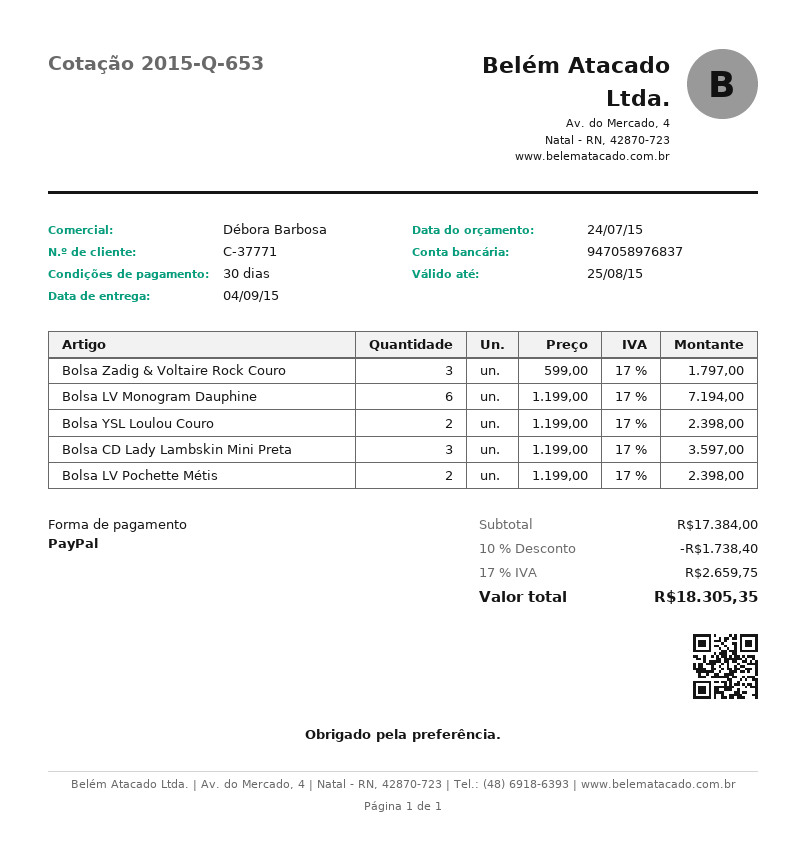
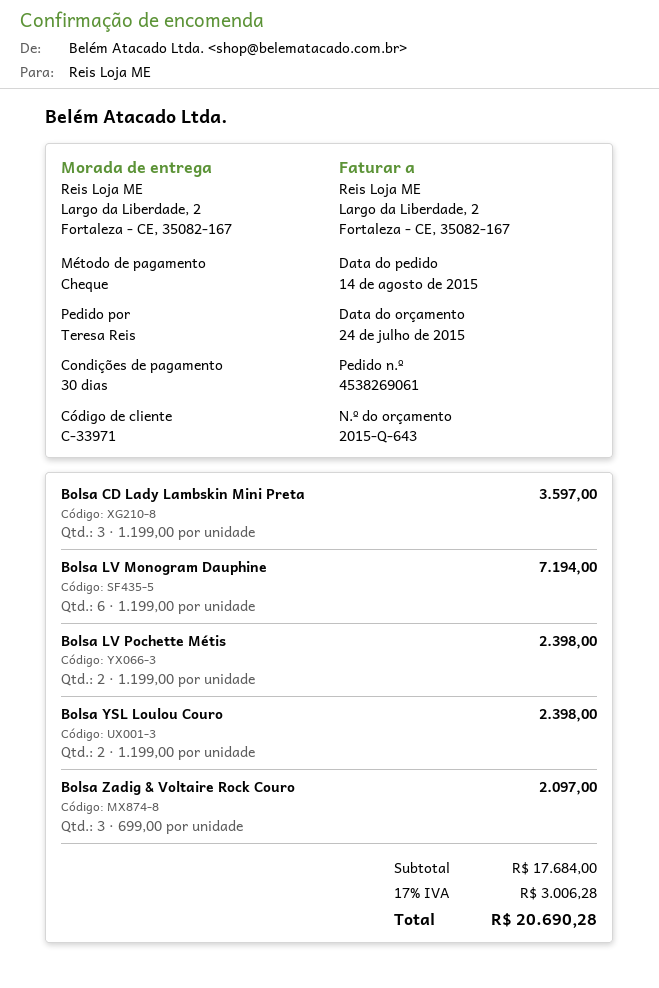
quote number: 2015-Q-653 -> 2015-Q-643
customer number: C-37771 -> C-33971
payment method: PayPal -> cheque
Bolsa Zadig & Voltaire Rock Couro: 3 x 599.00 = 1797.00 -> 3 x 699.00 = 2097.00
subtotal: 17384.00 -> 17684.00
discount: 10% = 1738.40 -> none
tax: 17% = 2659.75 -> 17% = 3006.28
total: 18305.35 -> 20690.28

